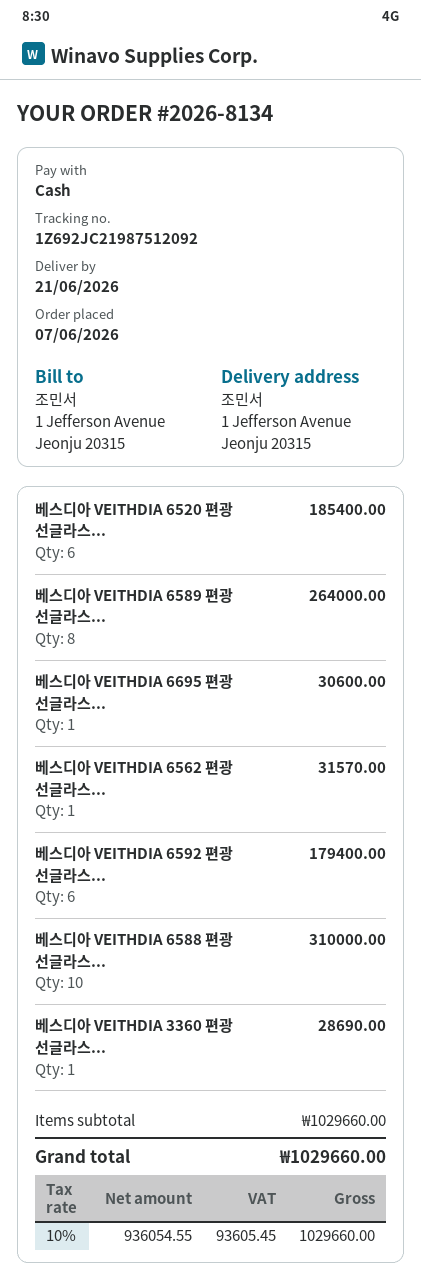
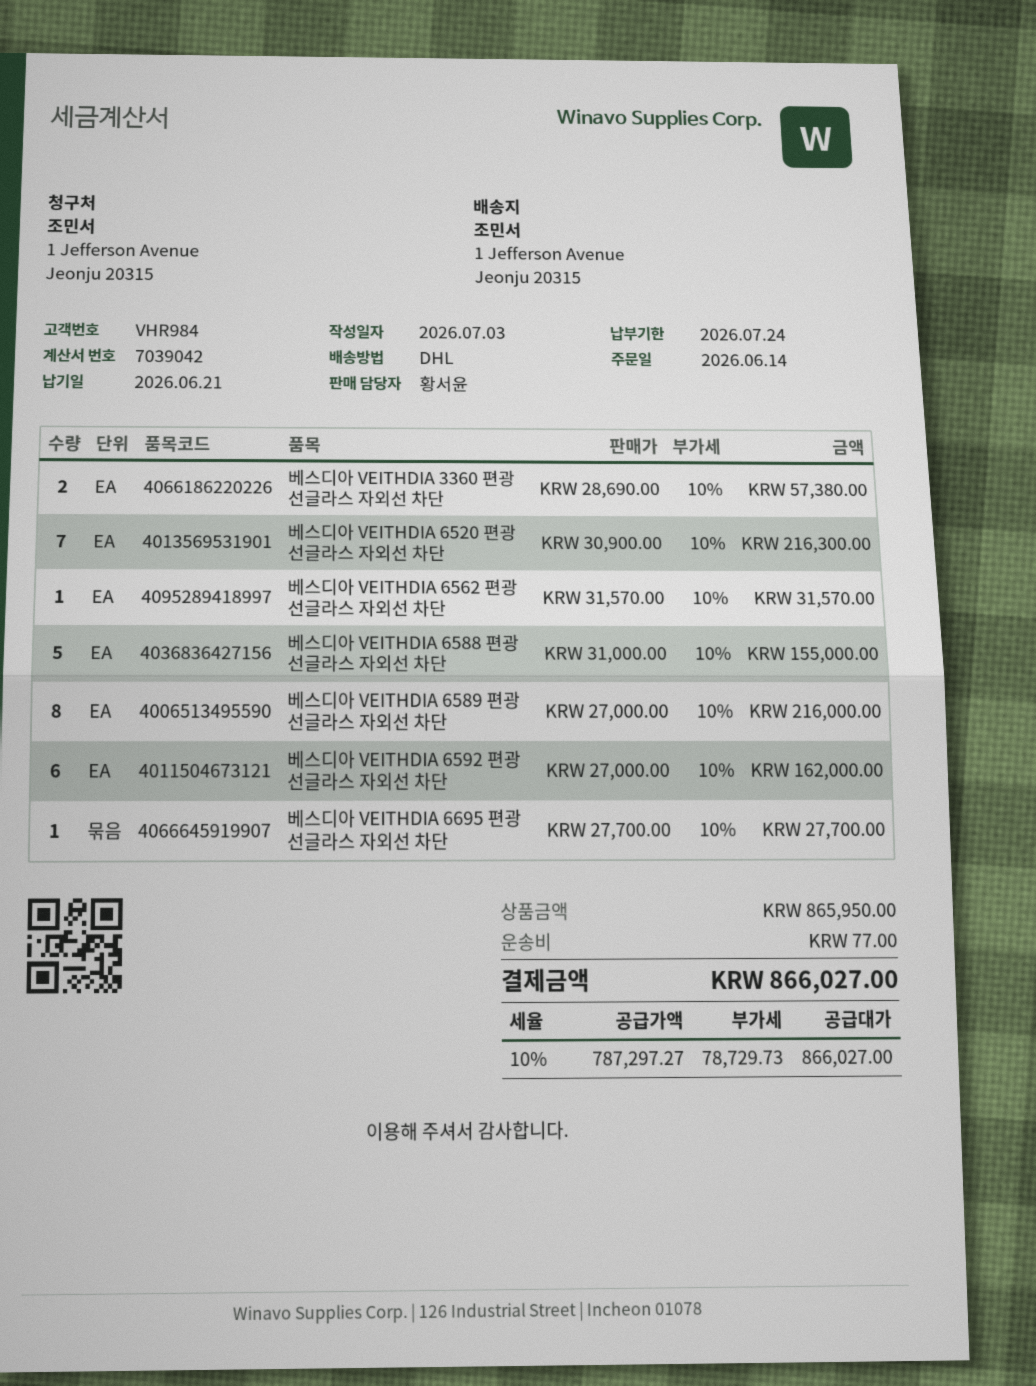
order date: 2026-06-07 -> 2026-06-14
베스디아 VEITHDIA 6520 편광 선글라스...: 6 for 185400.00 -> 7 for 216300.00
베스디아 VEITHDIA 6589 편광 선글라스...: 8 for 264000.00 -> 8 for 216000.00
베스디아 VEITHDIA 6695 편광 선글라스...: 1 for 30600.00 -> 1 for 27700.00
베스디아 VEITHDIA 6592 편광 선글라스...: 6 for 179400.00 -> 6 for 162000.00
베스디아 VEITHDIA 6588 편광 선글라스...: 10 for 310000.00 -> 5 for 155000.00
베스디아 VEITHDIA 3360 편광 선글라스...: 1 for 28690.00 -> 2 for 57380.00
subtotal: 1029660.00 -> 865950.00
shipping: none -> 77.00
net: 936054.55 -> 787297.27
tax: 10% = 93605.45 -> 10% = 78729.73
total: 1029660.00 -> 866027.00

